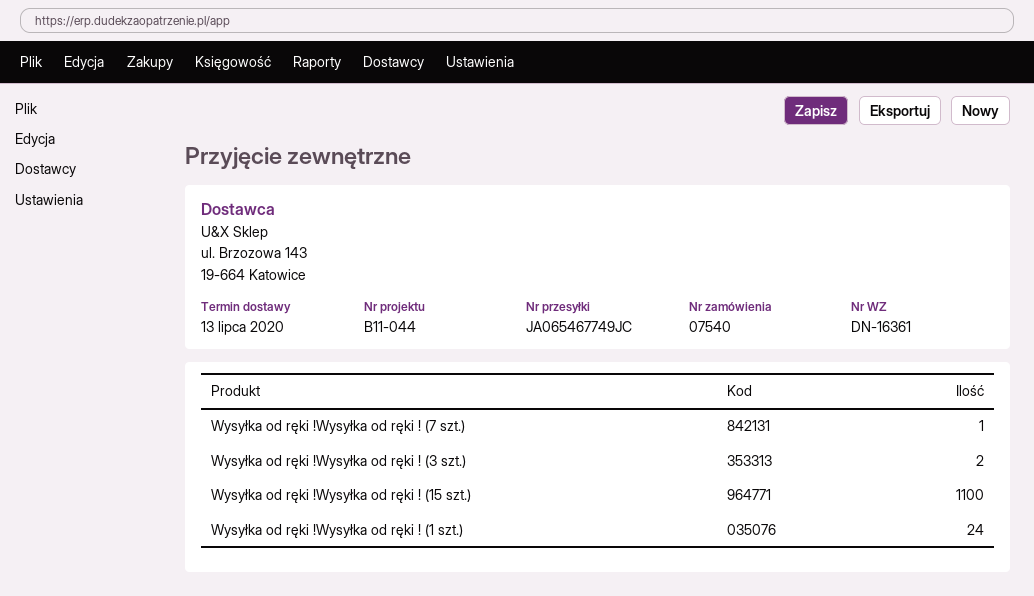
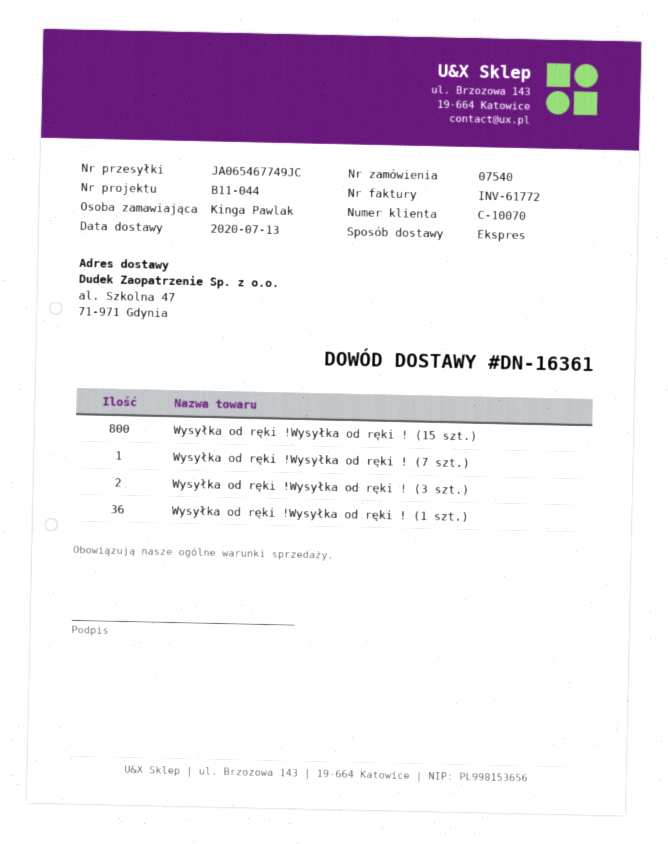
Wysyłka od ręki !Wysyłka od ręki ! (15 szt.): 1100 -> 800
Wysyłka od ręki !Wysyłka od ręki ! (1 szt.): 24 -> 36

